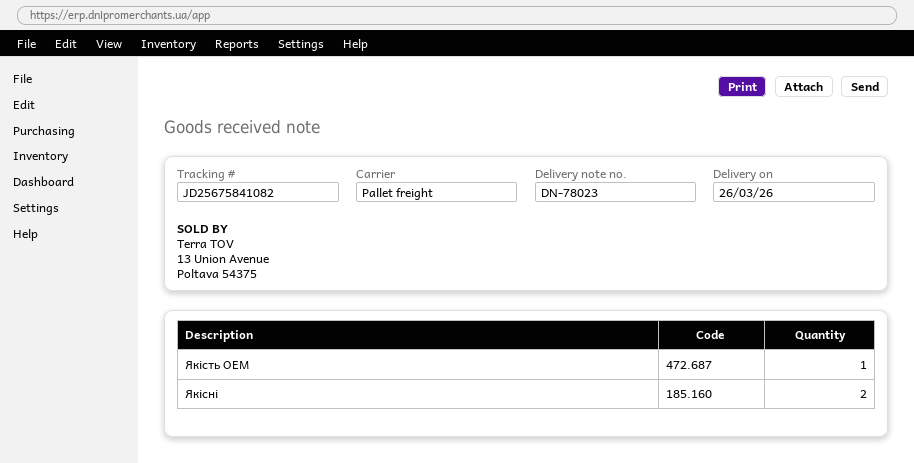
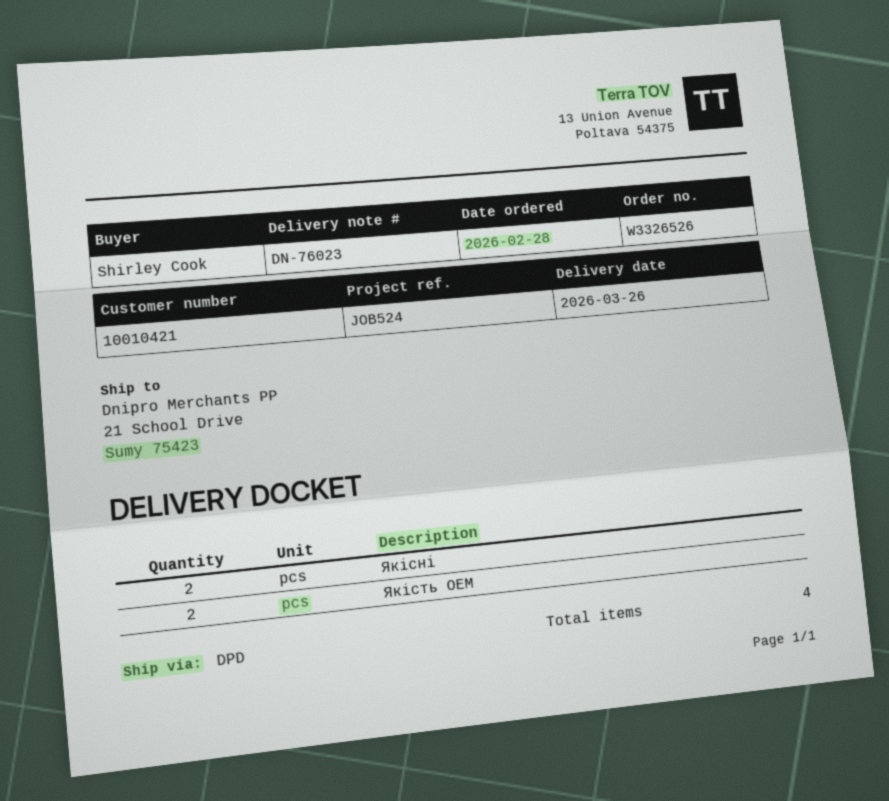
delivery note number: DN-78023 -> DN-76023
shipping method: pallet freight -> DPD
Якість OEM: 1 -> 2

